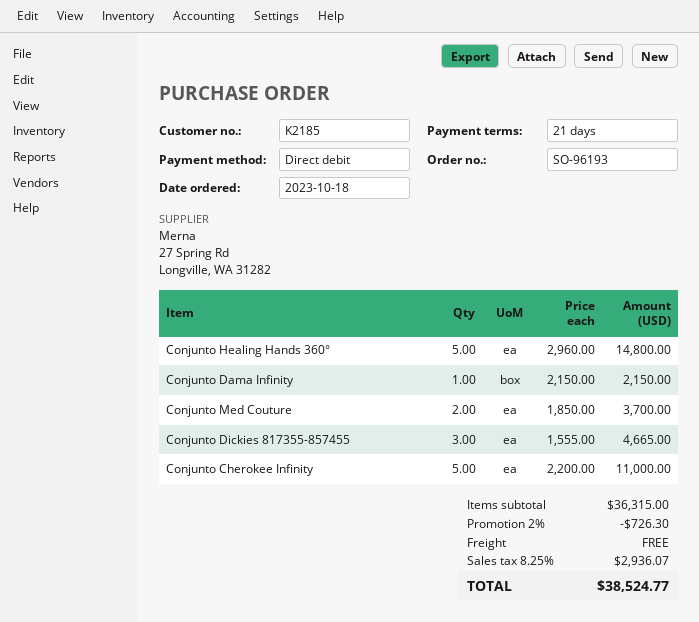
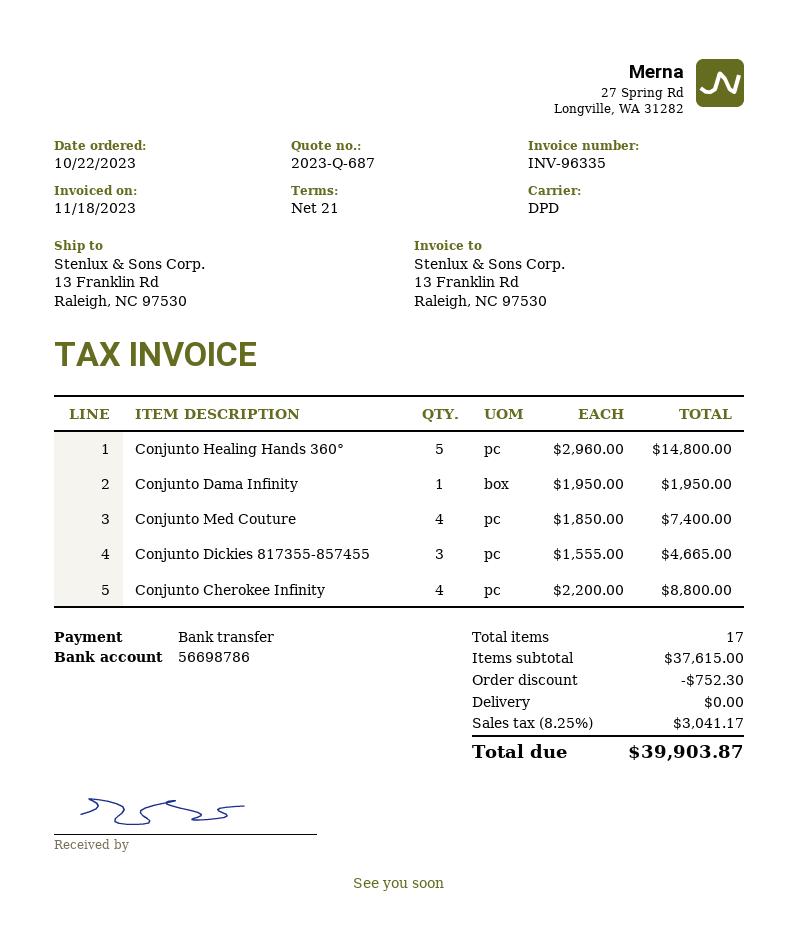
order date: 2023-10-18 -> 2023-10-22
payment method: direct debit -> bank transfer
Conjunto Dama Infinity: 1 x 2150.00 = 2150.00 -> 1 x 1950.00 = 1950.00
Conjunto Med Couture: 2 x 1850.00 = 3700.00 -> 4 x 1850.00 = 7400.00
Conjunto Cherokee Infinity: 5 x 2200.00 = 11000.00 -> 4 x 2200.00 = 8800.00
subtotal: 36315.00 -> 37615.00
discount: 726.30 -> 752.30
tax: 8.25% = 2936.07 -> 8.25% = 3041.17
total: 38524.77 -> 39903.87

